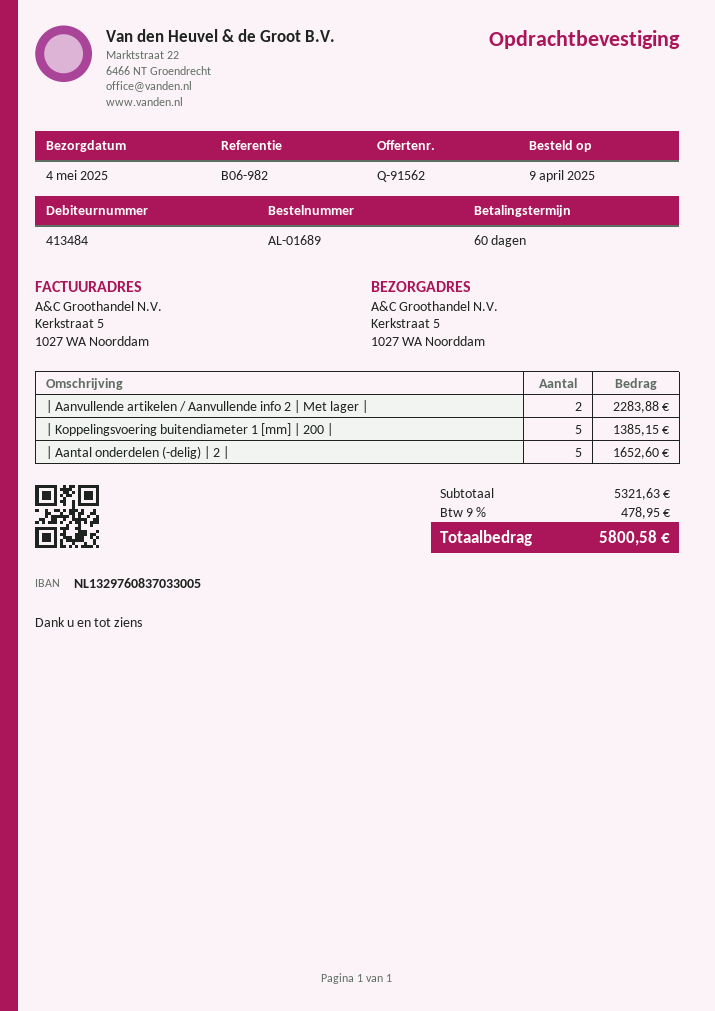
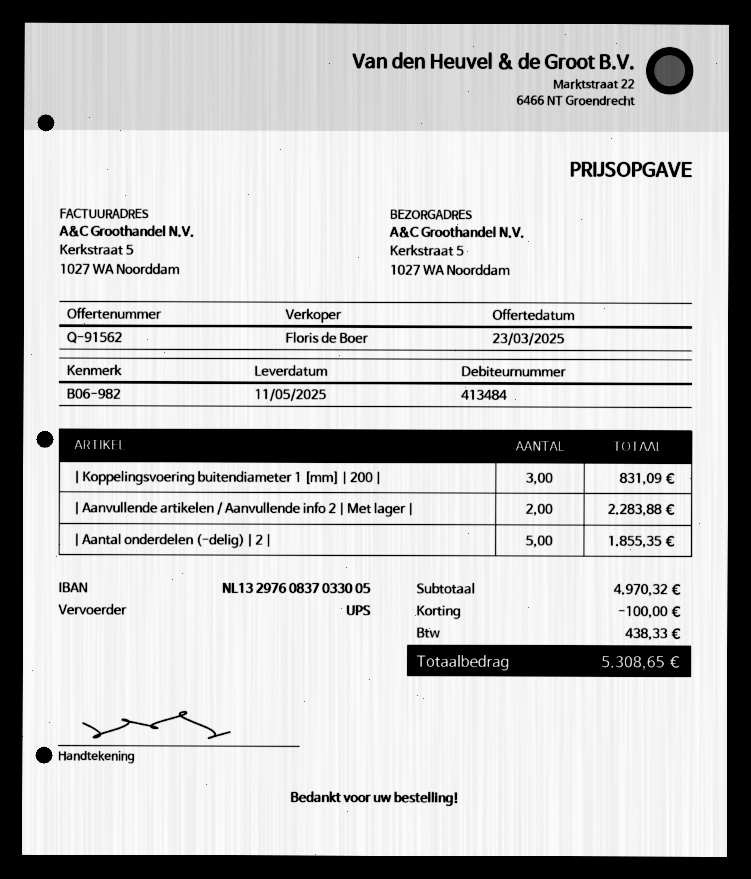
delivery date: 2025-05-04 -> 2025-05-11
| Koppelingsvoering buitendiameter 1 [mm] | 200 |: 5 for 1385.15 -> 3 for 831.09
| Aantal onderdelen (-delig) | 2 |: 5 for 1652.60 -> 5 for 1855.35
subtotal: 5321.63 -> 4970.32
discount: none -> 100.00
tax: 478.95 -> 438.33
total: 5800.58 -> 5308.65

